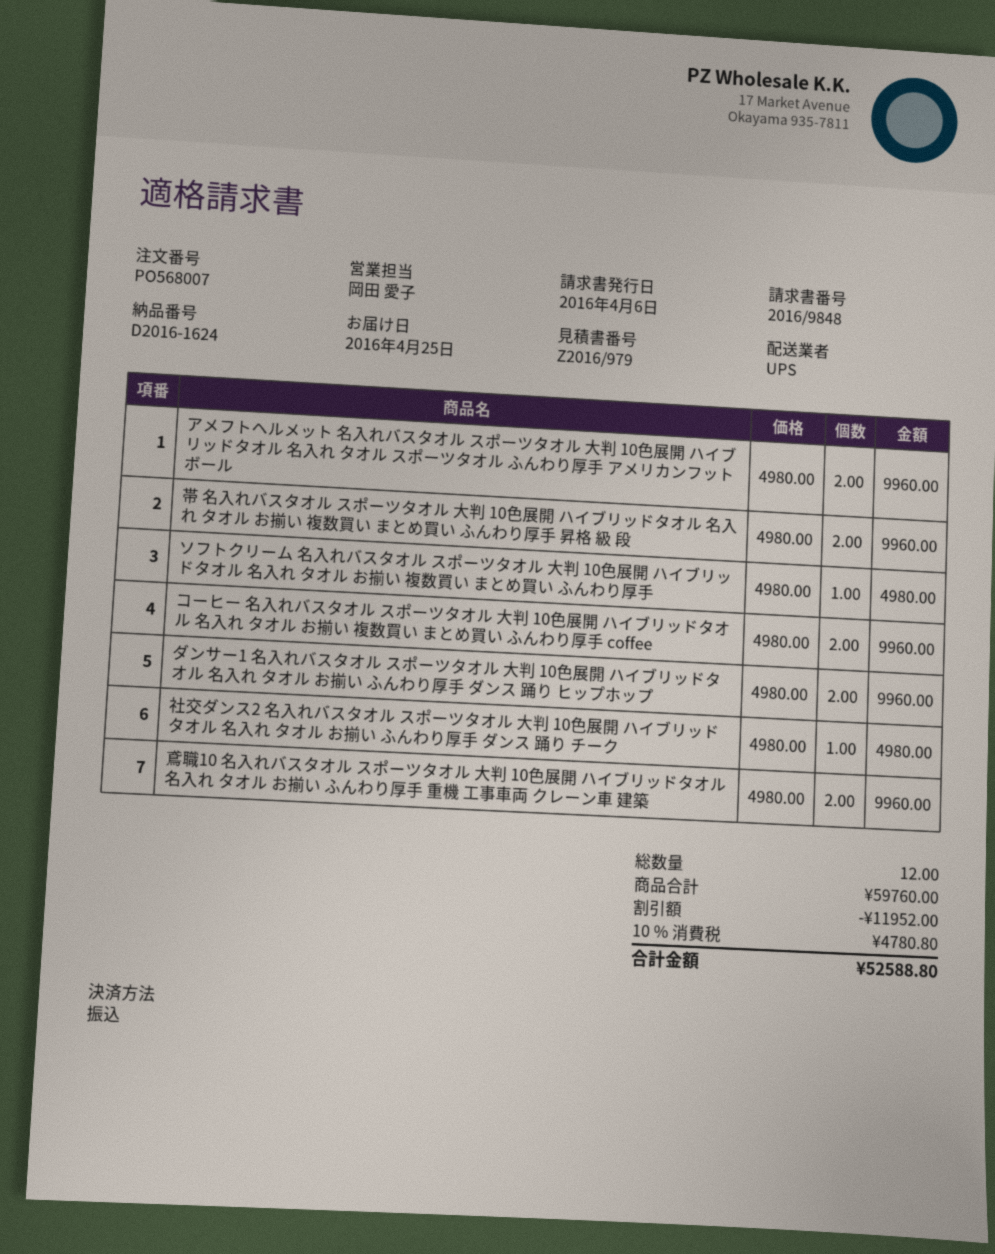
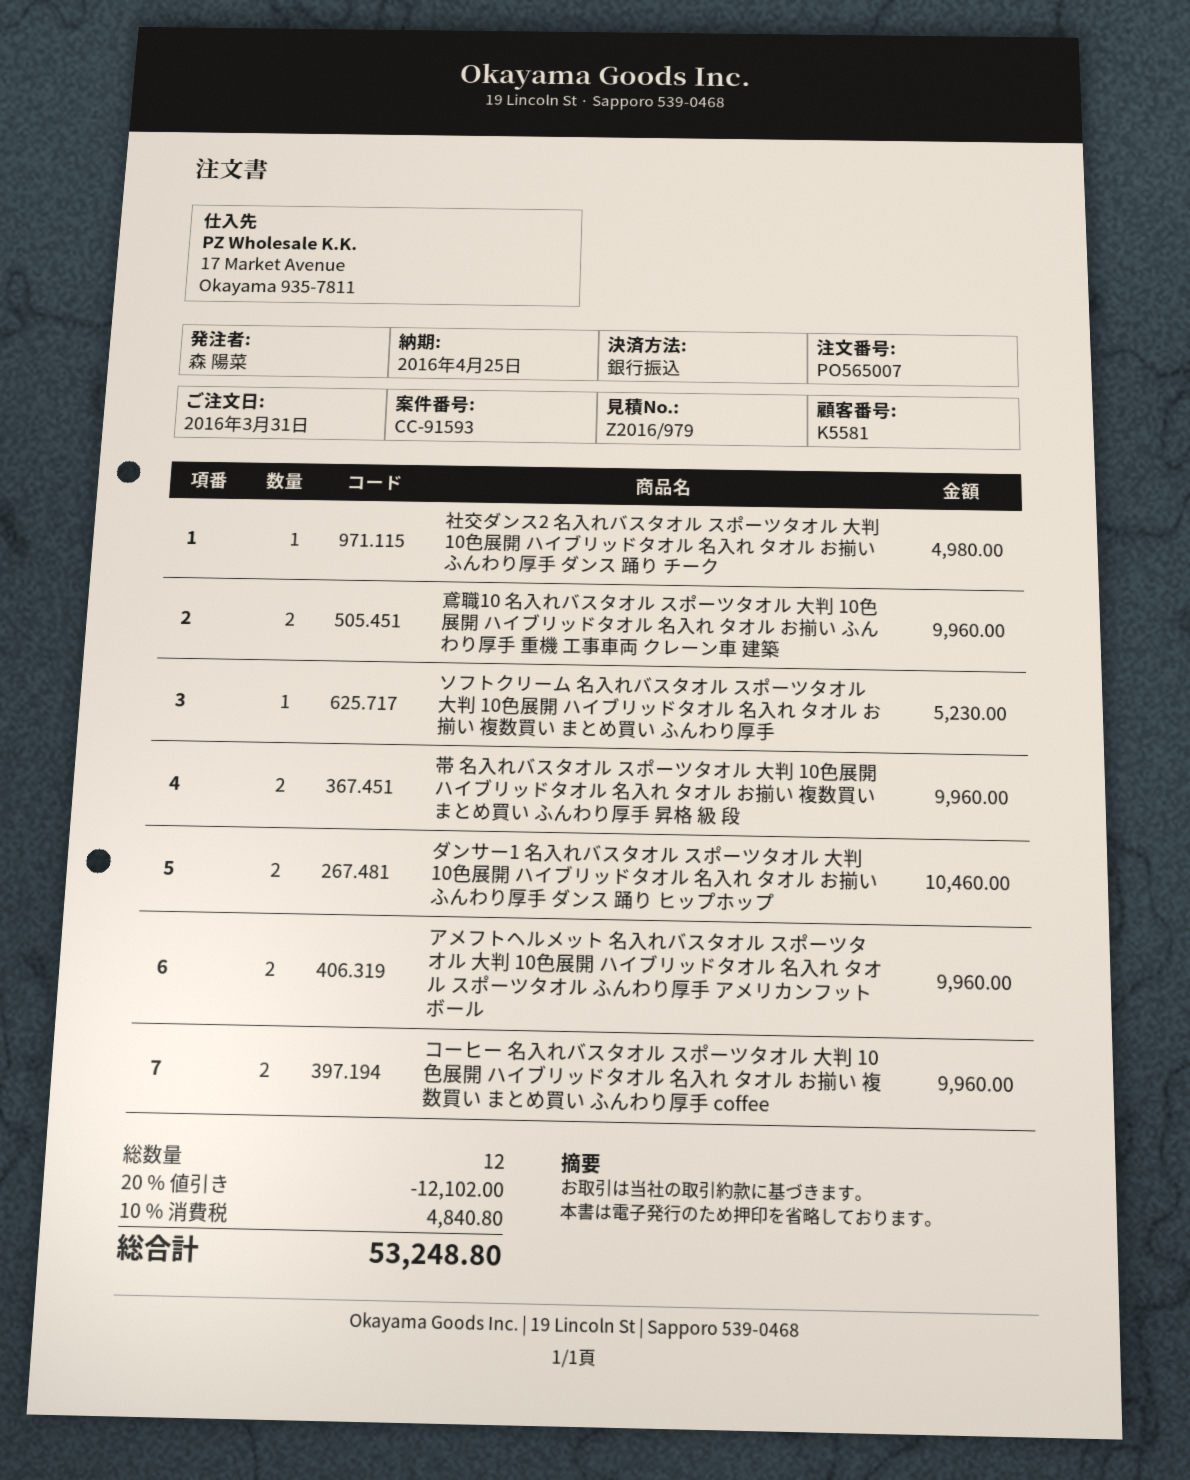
order number: PO568007 -> PO565007
ソフトクリーム 名入れバスタオル スポーツタオル 大判 10色展開 ハイブリッドタオル 名入れ タオル お揃い 複数買い まとめ買い ふんわり厚手: 1 for 4980.00 -> 1 for 5230.00
ダンサー1 名入れバスタオル スポーツタオル 大判 10色展開 ハイブリッドタオル 名入れ タオル お揃い ふんわり厚手 ダンス 踊り ヒップホップ: 2 for 9960.00 -> 2 for 10460.00
discount: 11952.00 -> 12102.00
tax: 10% = 4780.80 -> 10% = 4840.80
total: 52588.80 -> 53248.80

